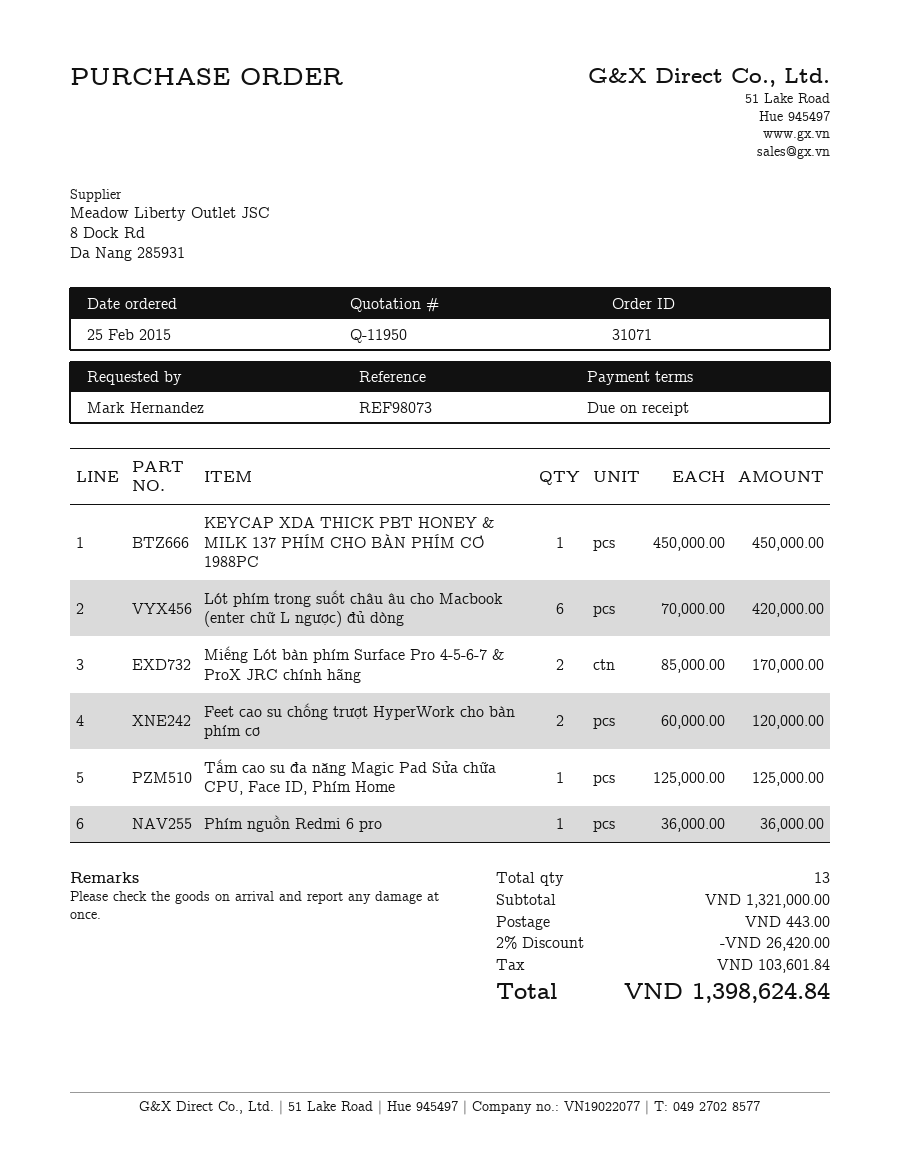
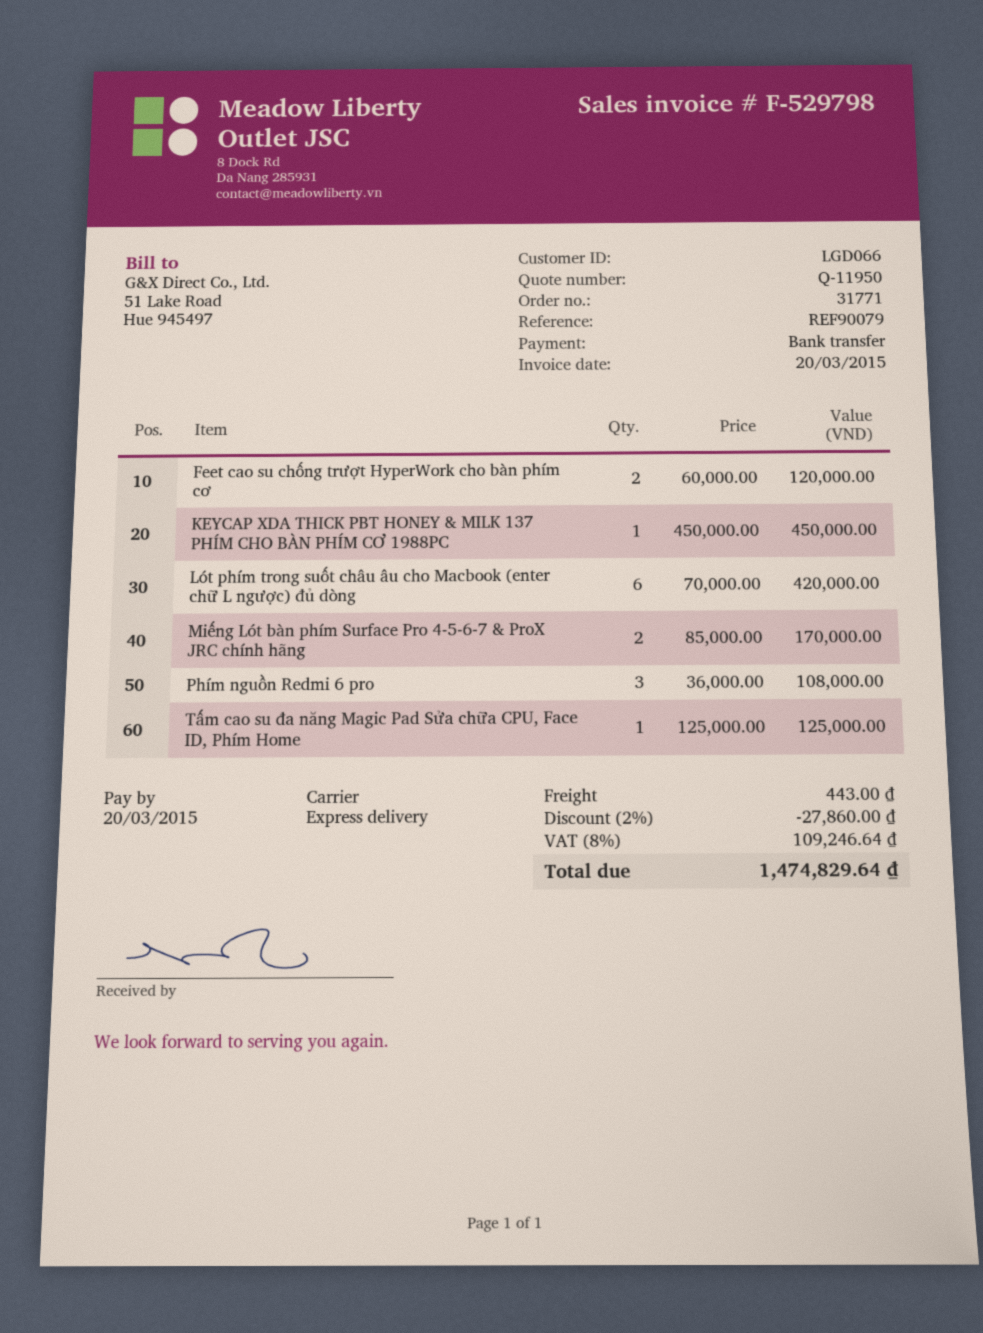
order number: 31071 -> 31771
reference: REF98073 -> REF90079
Phím nguồn Redmi 6 pro: 1 x 36000.00 = 36000.00 -> 3 x 36000.00 = 108000.00
discount: 2% = 26420.00 -> 2% = 27860.00
tax: 103601.84 -> 109246.64
total: 1398624.84 -> 1474829.64

